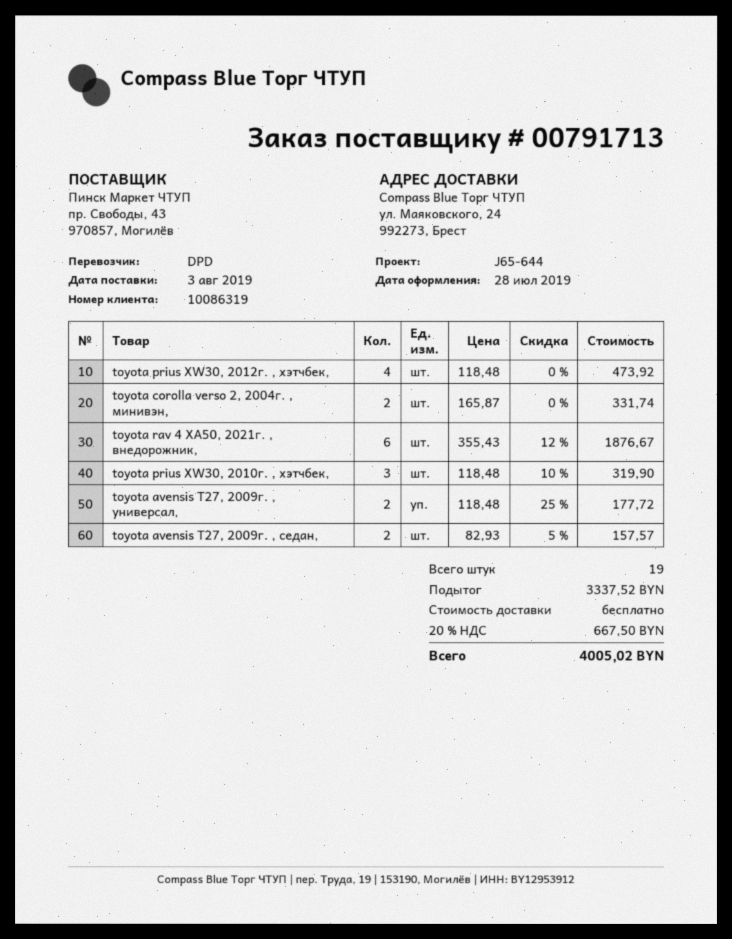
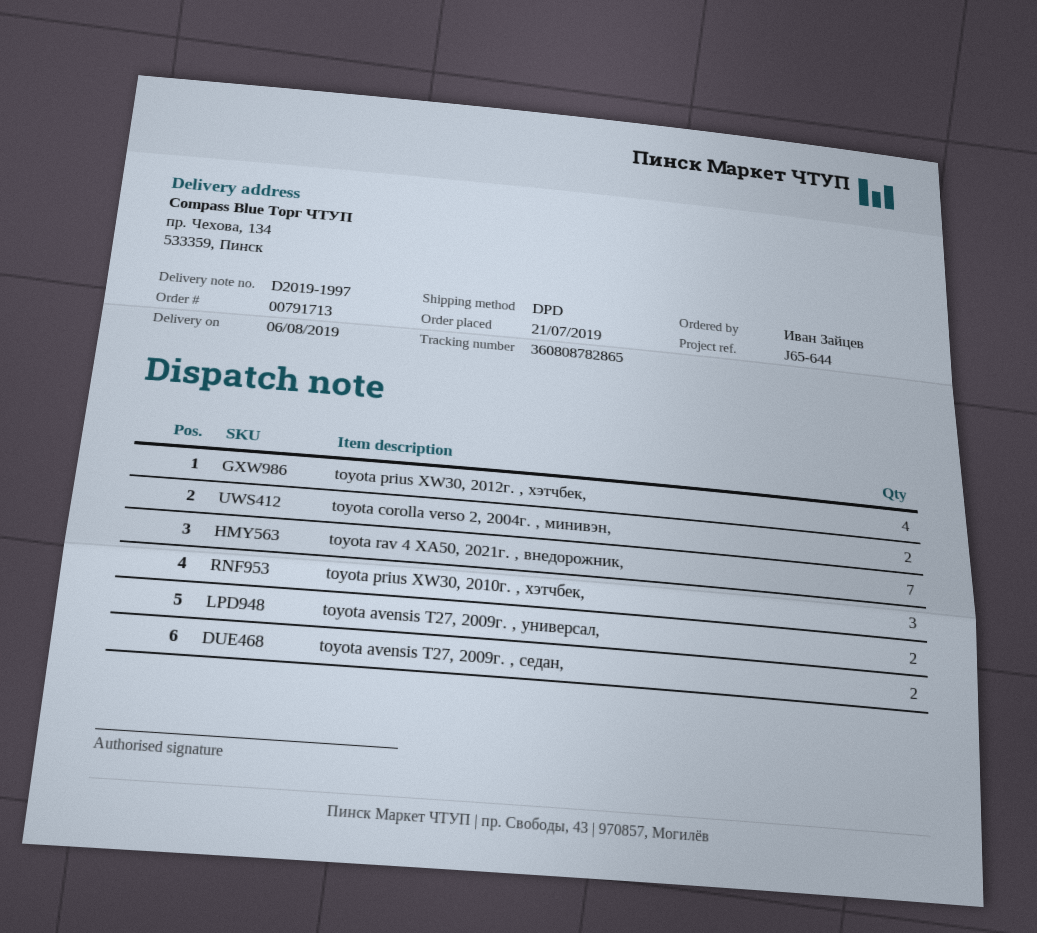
order date: 2019-07-28 -> 2019-07-21
delivery date: 2019-08-03 -> 2019-08-06
ship to: ул. Маяковского, 24, 992273, Брест -> пр. Чехова, 134, 533359, Пинск
toyota rav 4 XA50, 2021г. , внедорожник,: 6 -> 7

